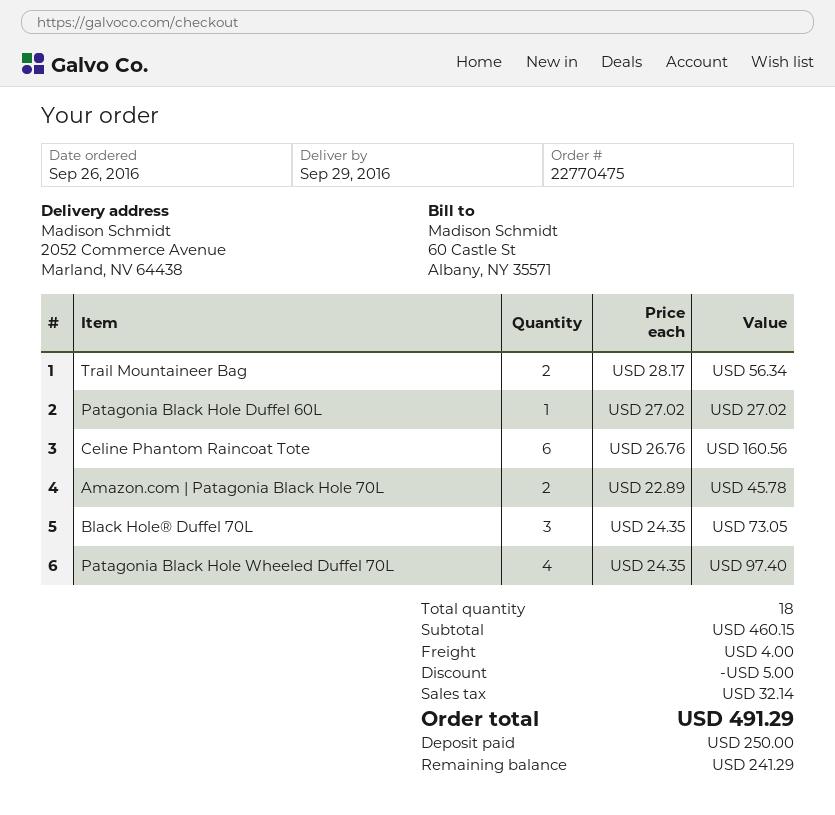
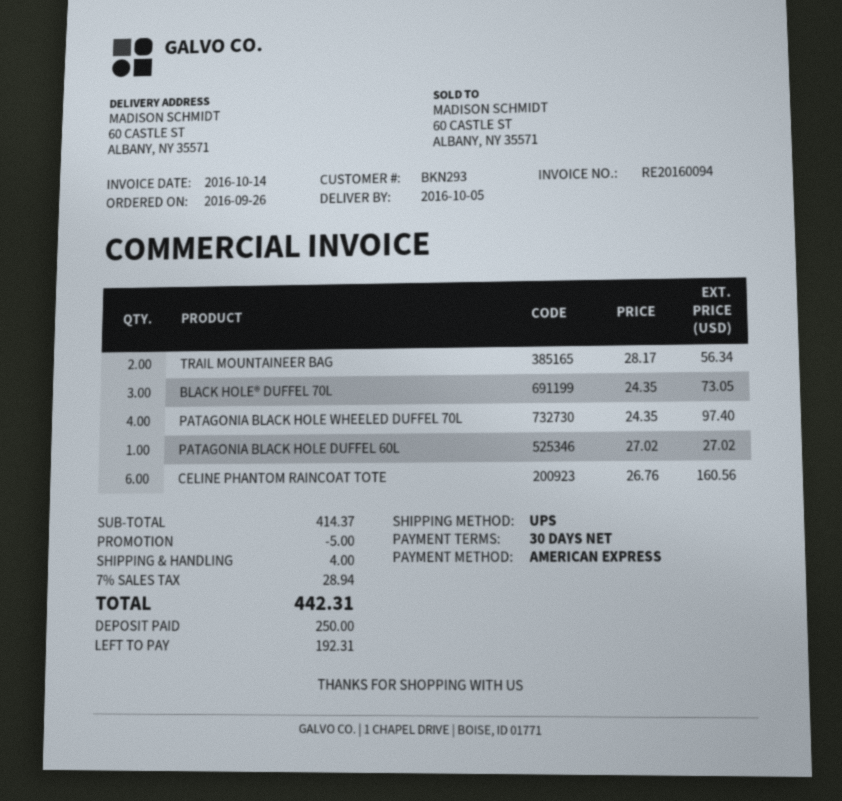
delivery date: 2016-09-29 -> 2016-10-05
ship to: 2052 Commerce Avenue, Marland, NV 64438 -> 60 CASTLE ST, ALBANY, NY 35571
Amazon.com | Patagonia Black Hole 70L: 2 x 22.89 = 45.78 -> none
subtotal: 460.15 -> 414.37
tax: 32.14 -> 28.94
total: 491.29 -> 442.31
balance: 241.29 -> 192.31

